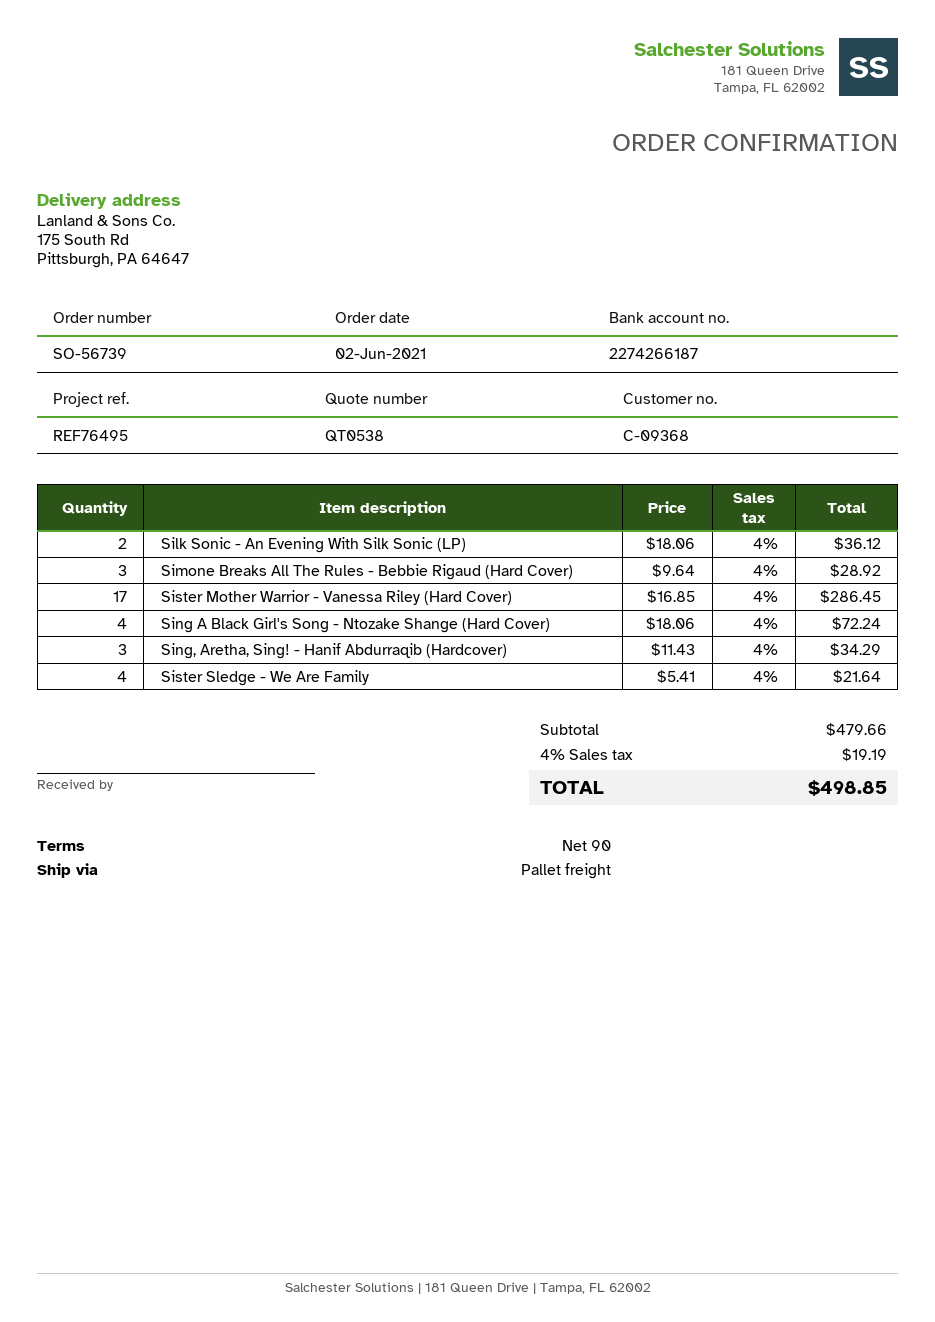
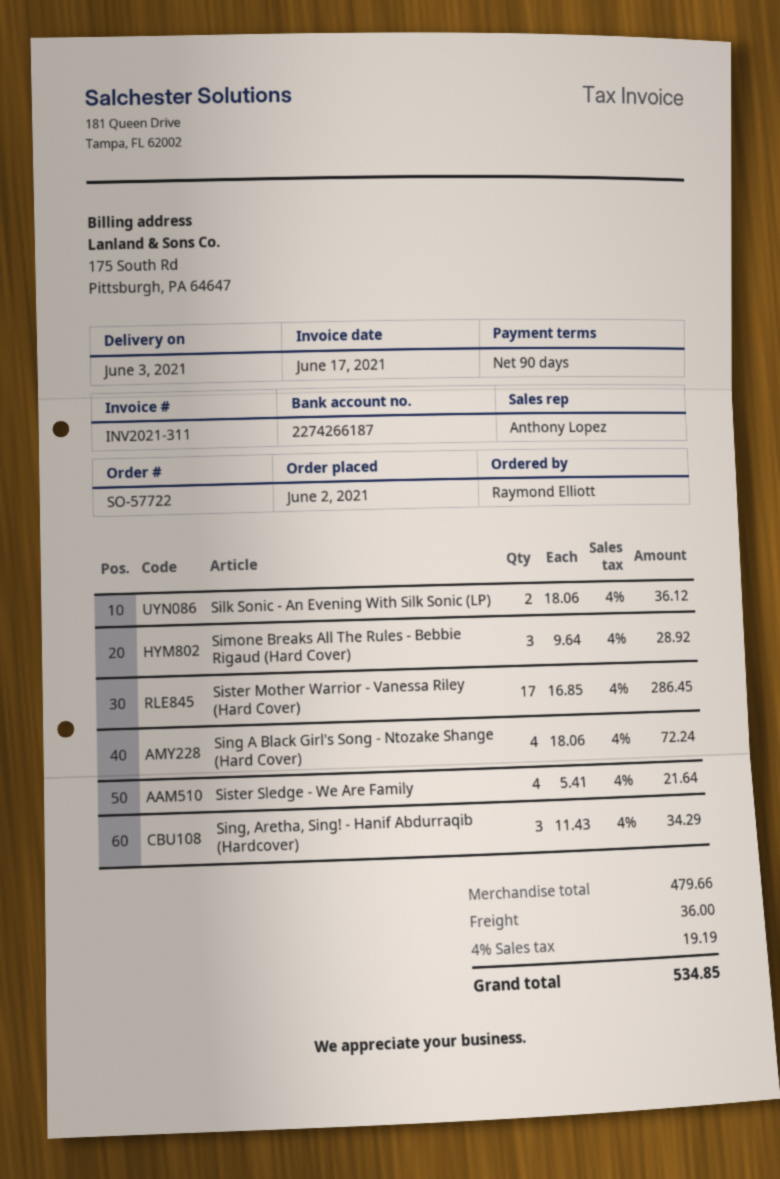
order number: SO-56739 -> SO-57722
shipping: none -> 36.00
total: 498.85 -> 534.85

